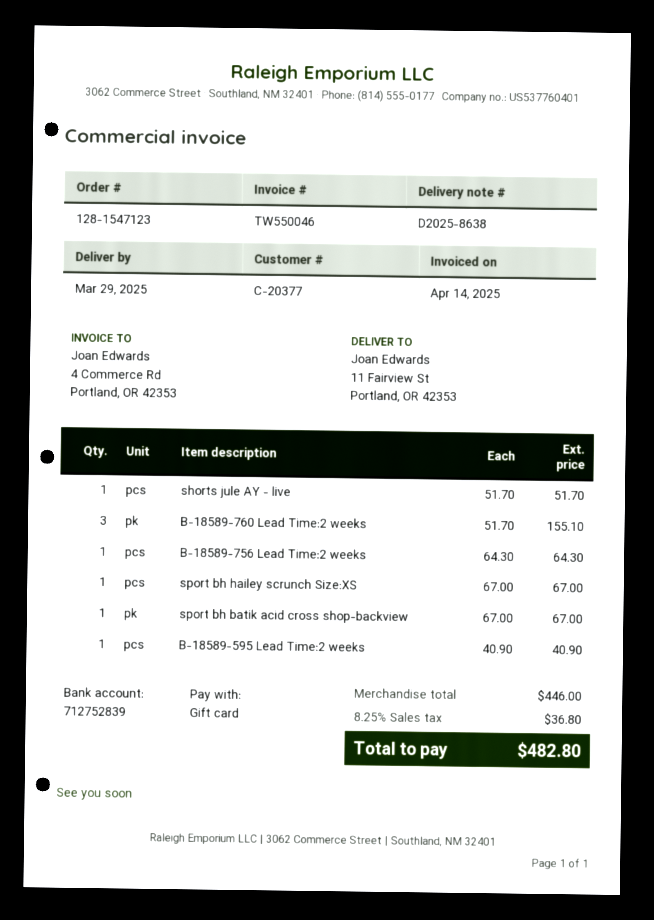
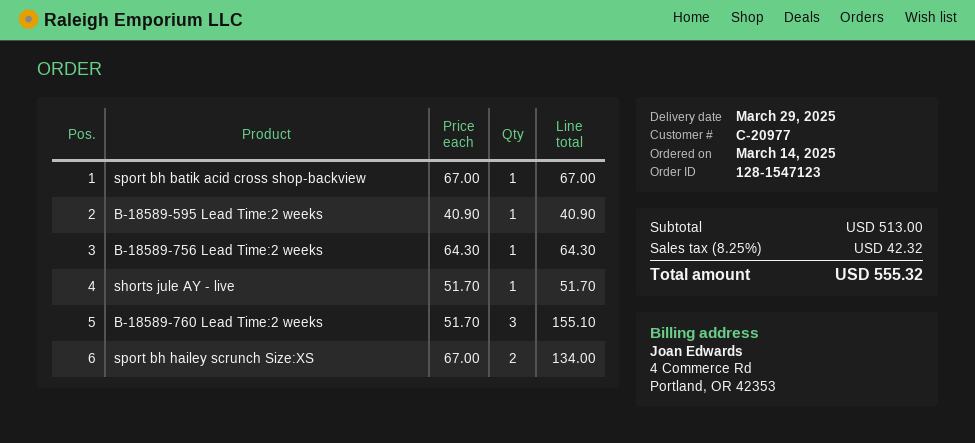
customer number: C-20377 -> C-20977
sport bh hailey scrunch Size:XS: 1 x 67.00 = 67.00 -> 2 x 67.00 = 134.00
subtotal: 446.00 -> 513.00
tax: 8.25% = 36.80 -> 8.25% = 42.32
total: 482.80 -> 555.32

